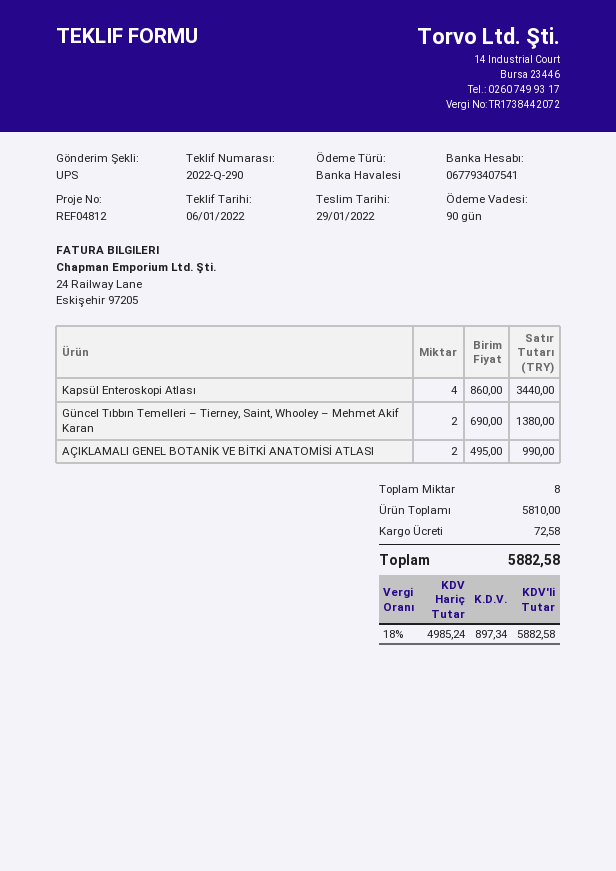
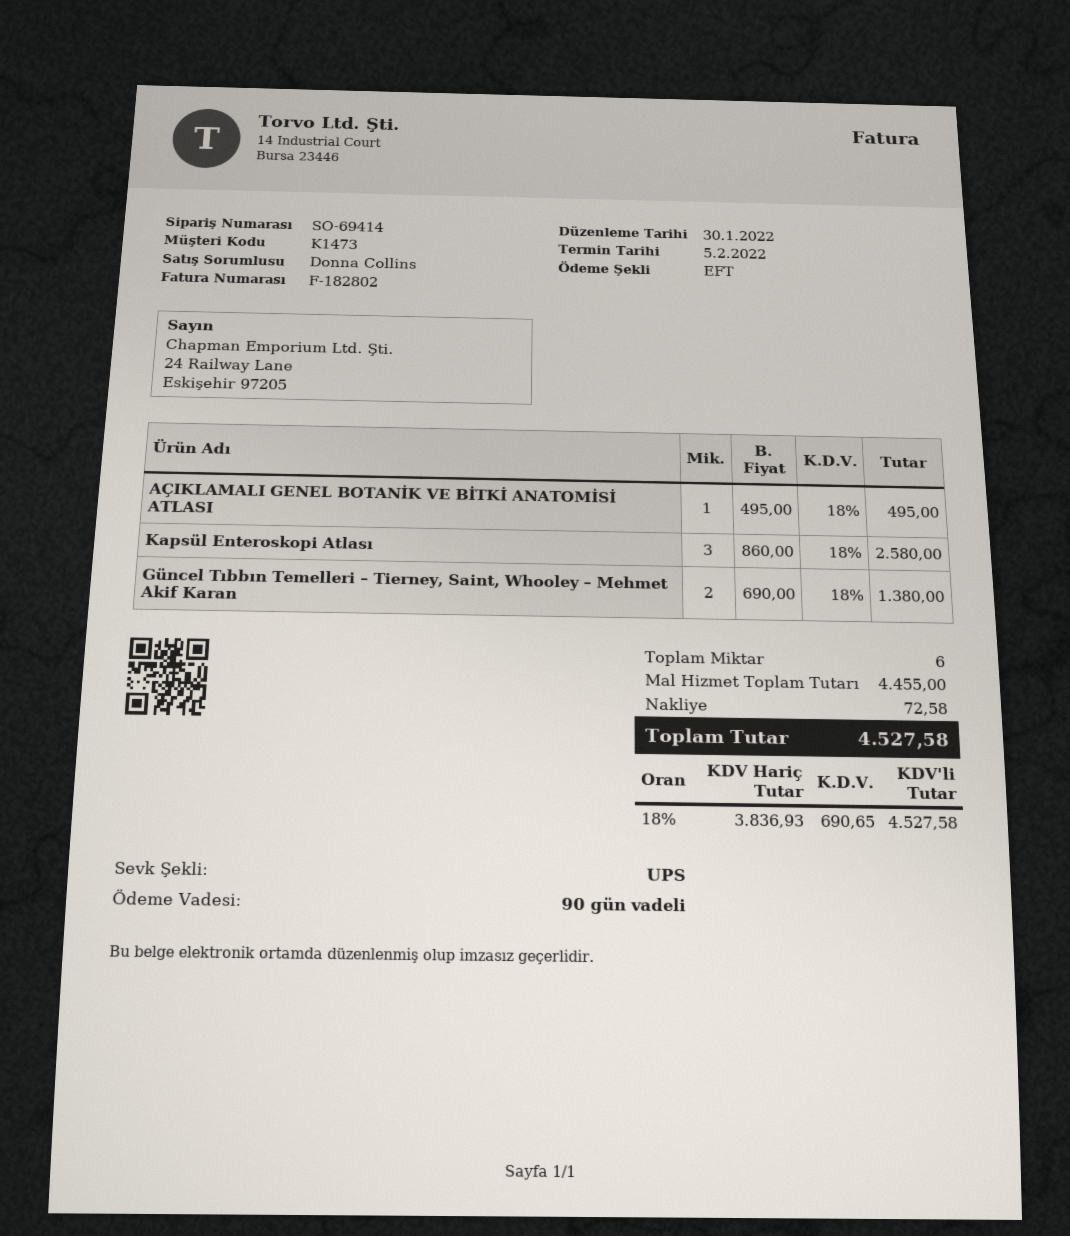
delivery date: 2022-01-29 -> 2022-02-05
Kapsül Enteroskopi Atlası: 4 x 860.00 = 3440.00 -> 3 x 860.00 = 2580.00
AÇIKLAMALI GENEL BOTANİK VE BİTKİ ANATOMİSİ ATLASI: 2 x 495.00 = 990.00 -> 1 x 495.00 = 495.00
total quantity: 8 -> 6
subtotal: 5810.00 -> 4455.00
net: 4985.24 -> 3836.93
tax: 18% = 897.34 -> 18% = 690.65
total: 5882.58 -> 4527.58

